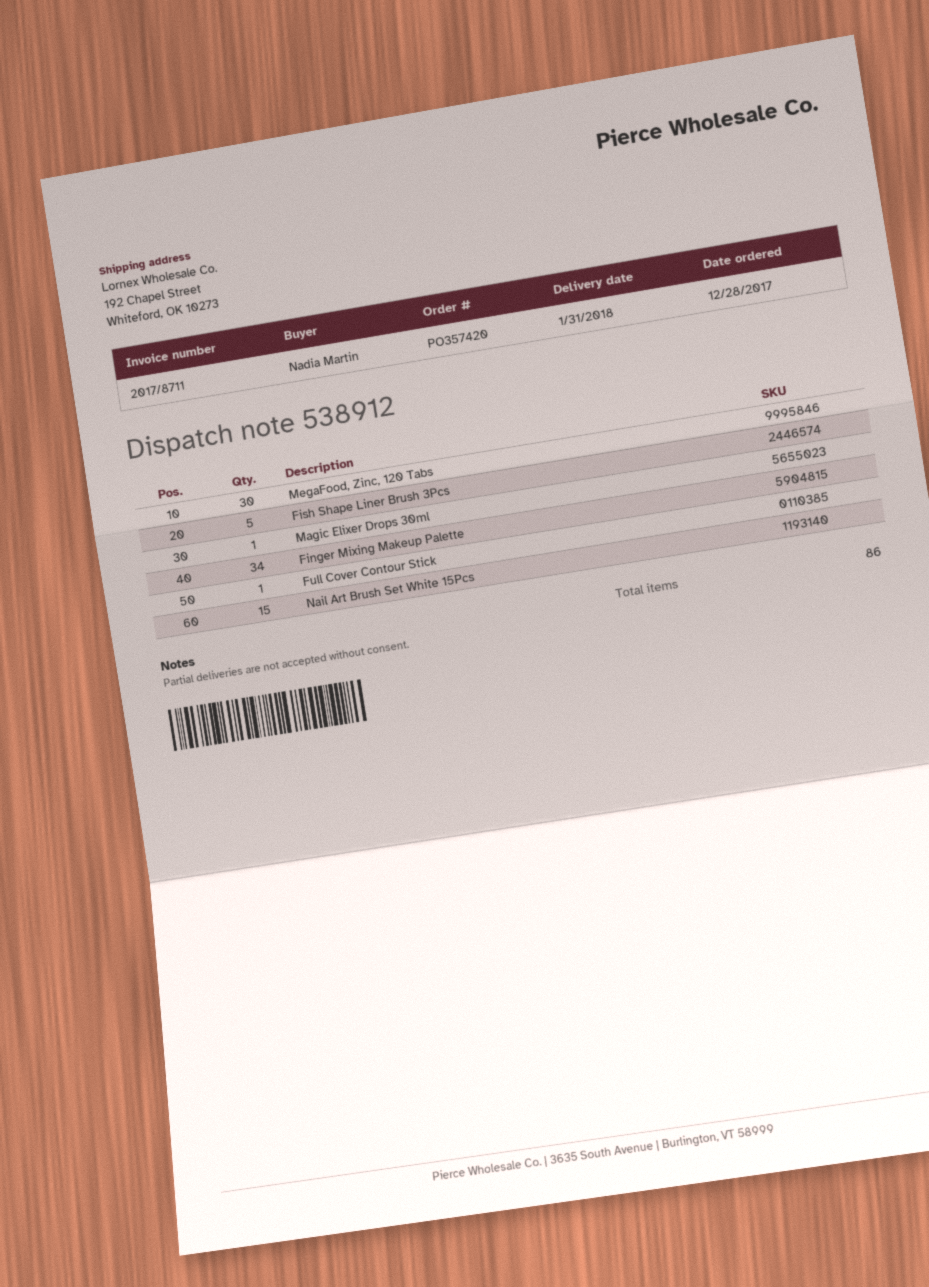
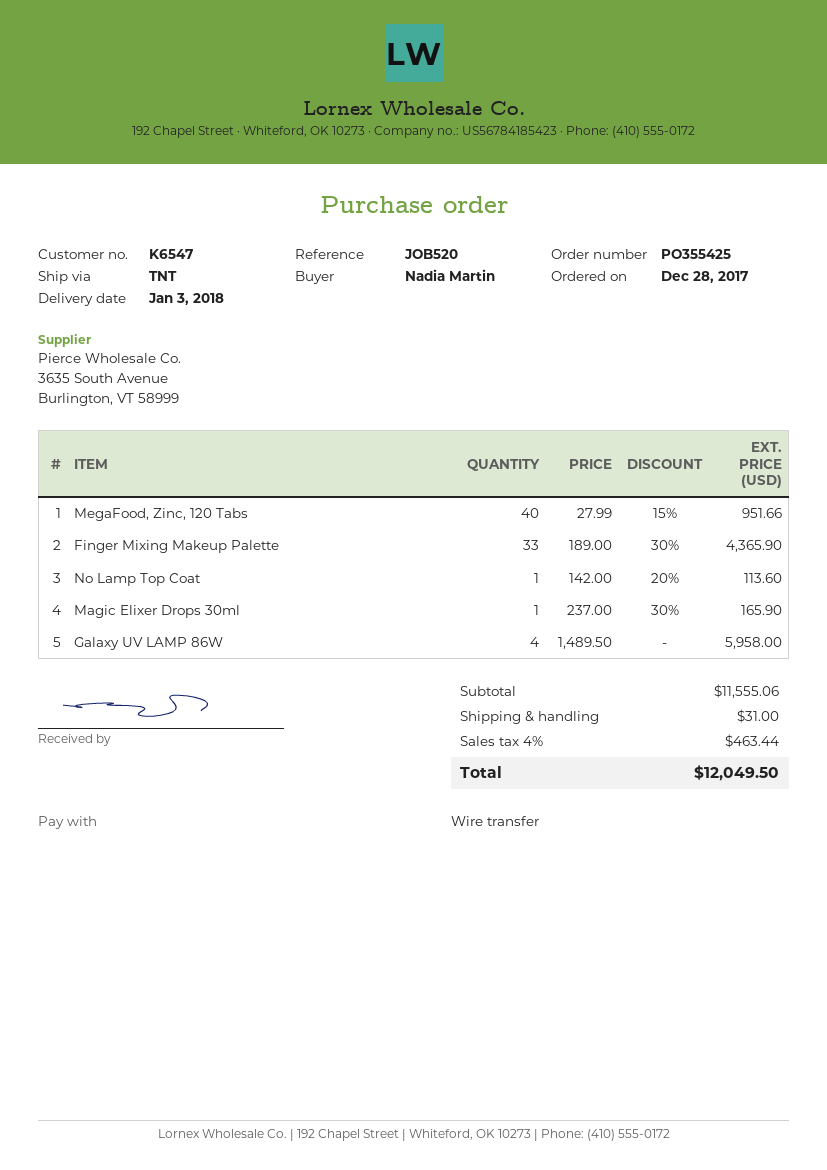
order number: PO357420 -> PO355425
delivery date: 2018-01-31 -> 2018-01-03
MegaFood, Zinc, 120 Tabs: 30 -> 40
Fish Shape Liner Brush 3Pcs: 5 -> none
Finger Mixing Makeup Palette: 34 -> 33
Full Cover Contour Stick: 1 -> none
Nail Art Brush Set White 15Pcs: 15 -> none
No Lamp Top Coat: none -> 1
Galaxy UV LAMP 86W: none -> 4

